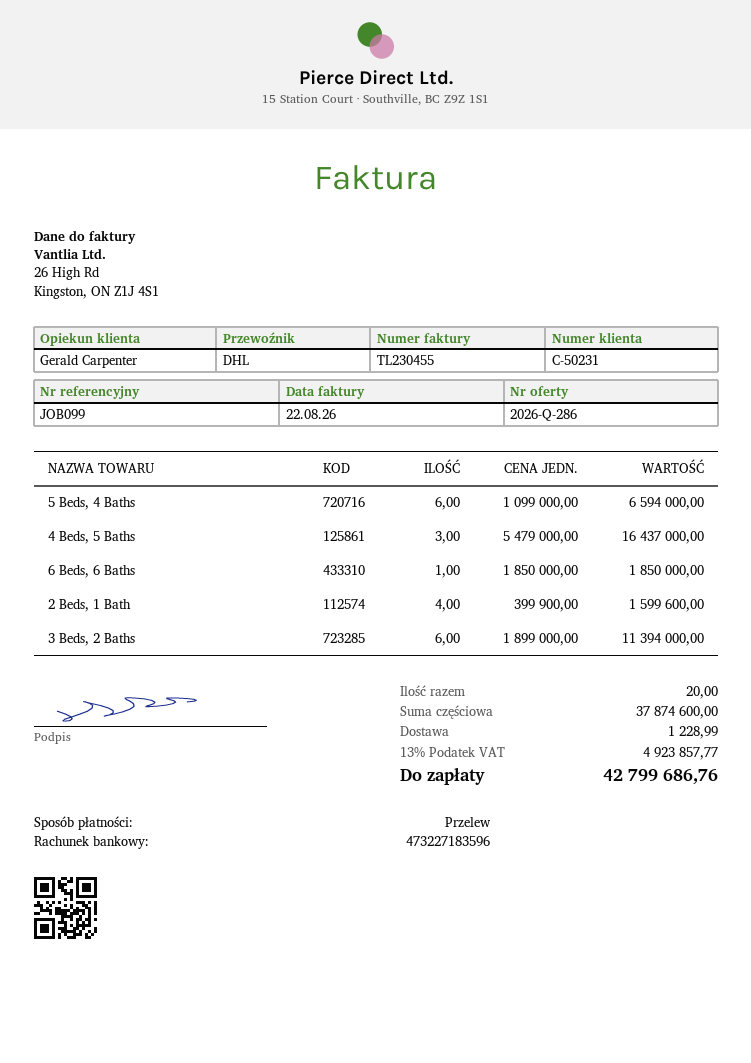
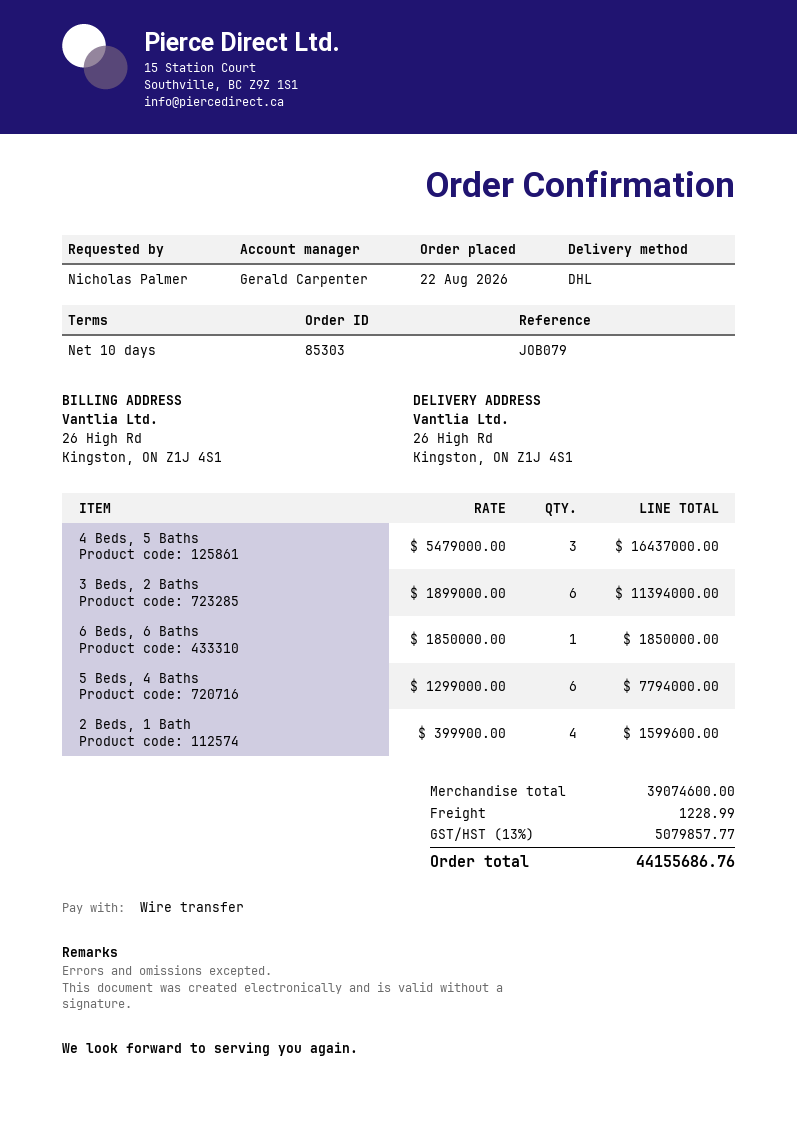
reference: JOB099 -> JOB079
5 Beds, 4 Baths: 6 x 1099000.00 = 6594000.00 -> 6 x 1299000.00 = 7794000.00
subtotal: 37874600.00 -> 39074600.00
tax: 13% = 4923857.77 -> 13% = 5079857.77
total: 42799686.76 -> 44155686.76

